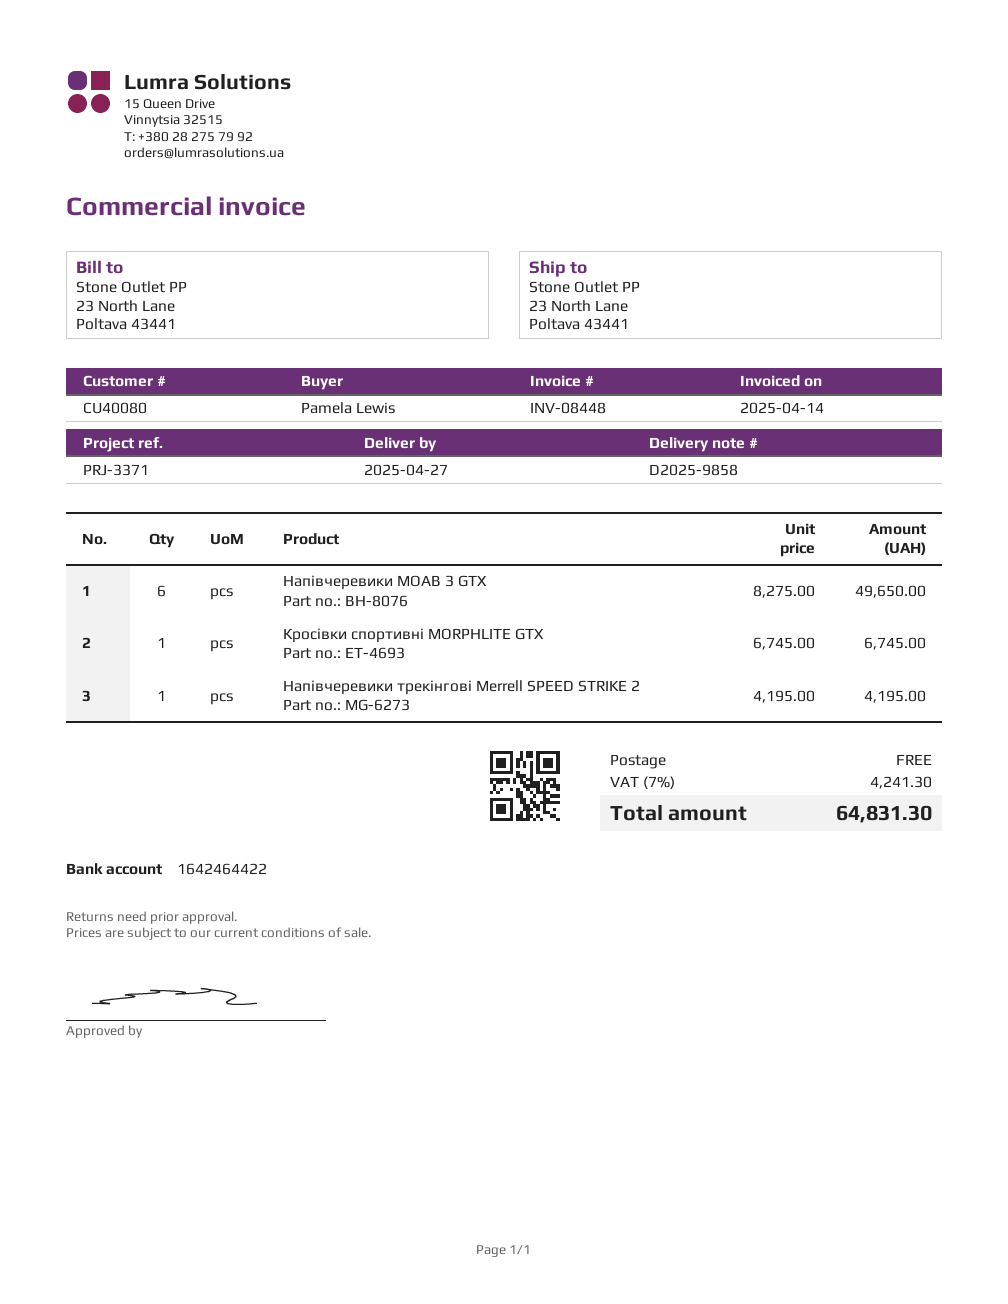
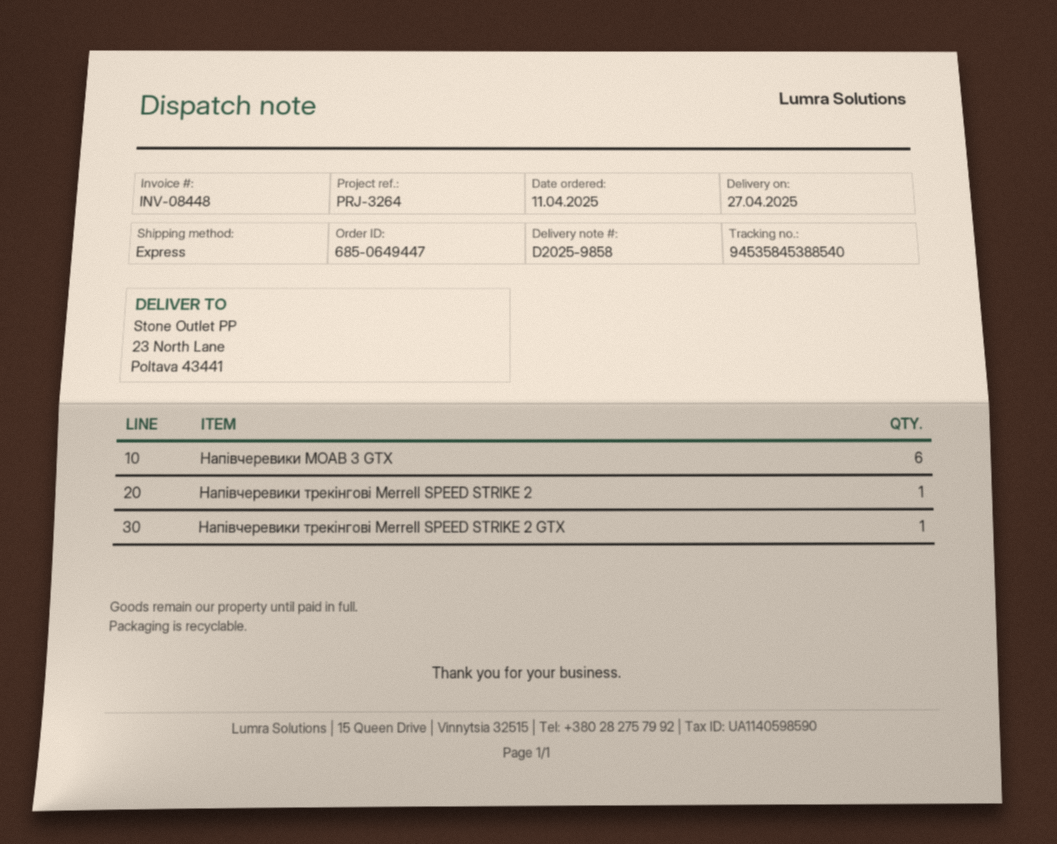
reference: PRJ-3371 -> PRJ-3264
Кросівки спортивні MORPHLITE GTX: 1 -> none
Напівчеревики трекінгові Merrell SPEED STRIKE 2 GTX: none -> 1

